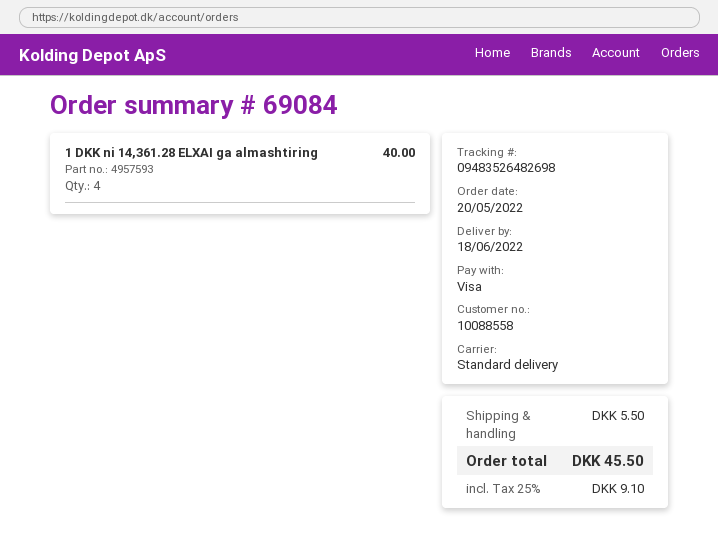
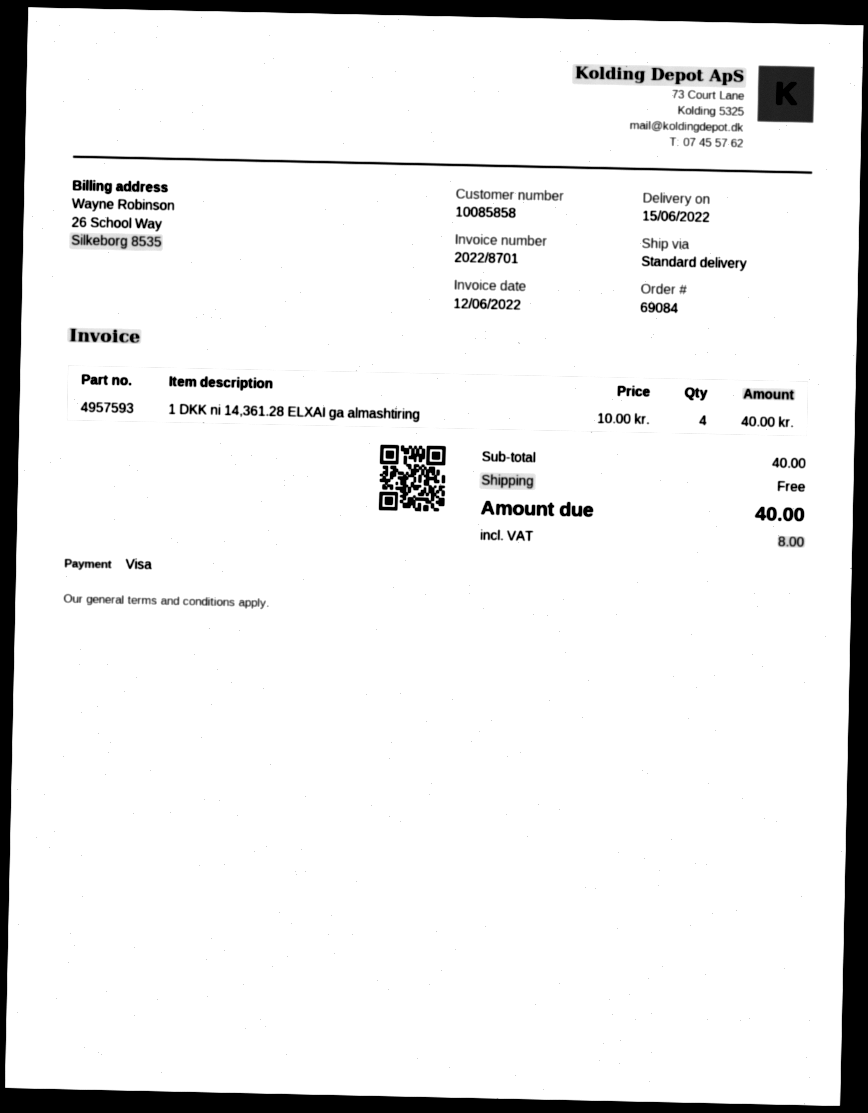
delivery date: 2022-06-18 -> 2022-06-15
customer number: 10088558 -> 10085858
shipping: 5.50 -> 0.00
tax: 9.10 -> 8.00
total: 45.50 -> 40.00

